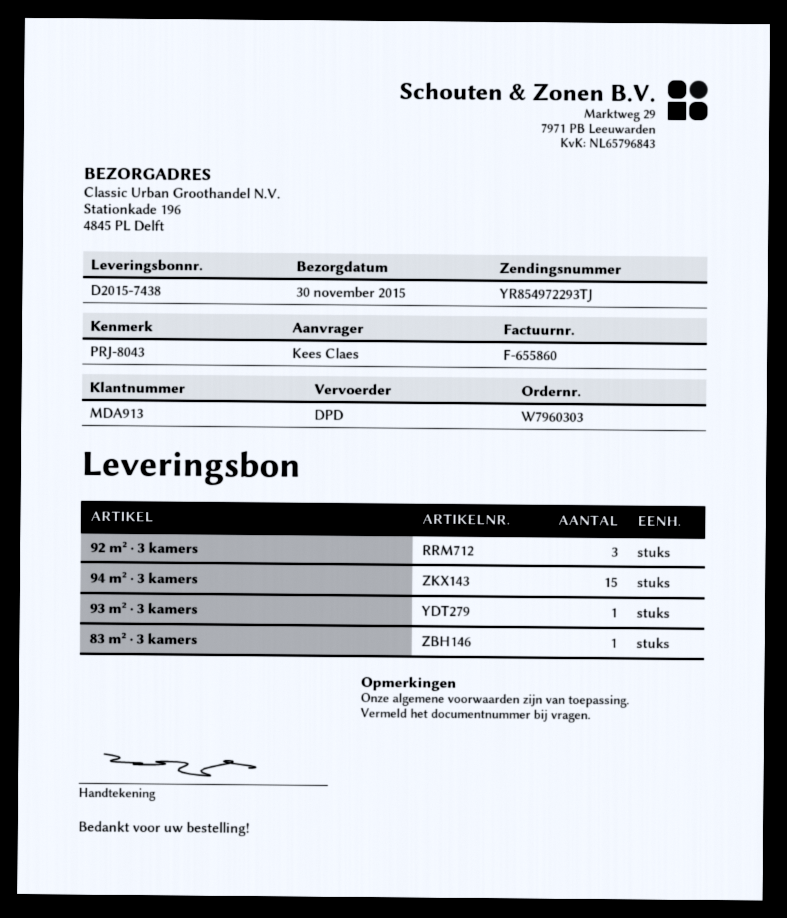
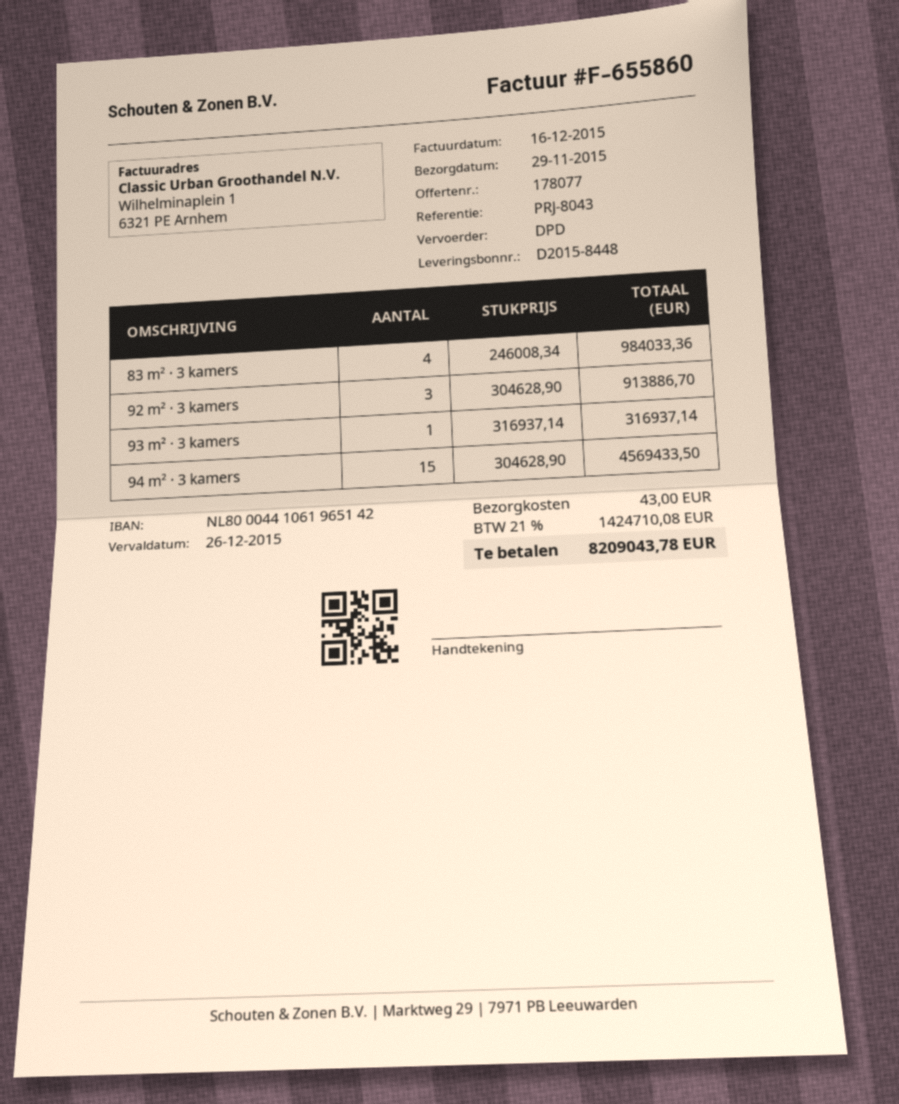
delivery note number: D2015-7438 -> D2015-8448
delivery date: 2015-11-30 -> 2015-11-29
83 m² · 3 kamers: 1 -> 4

